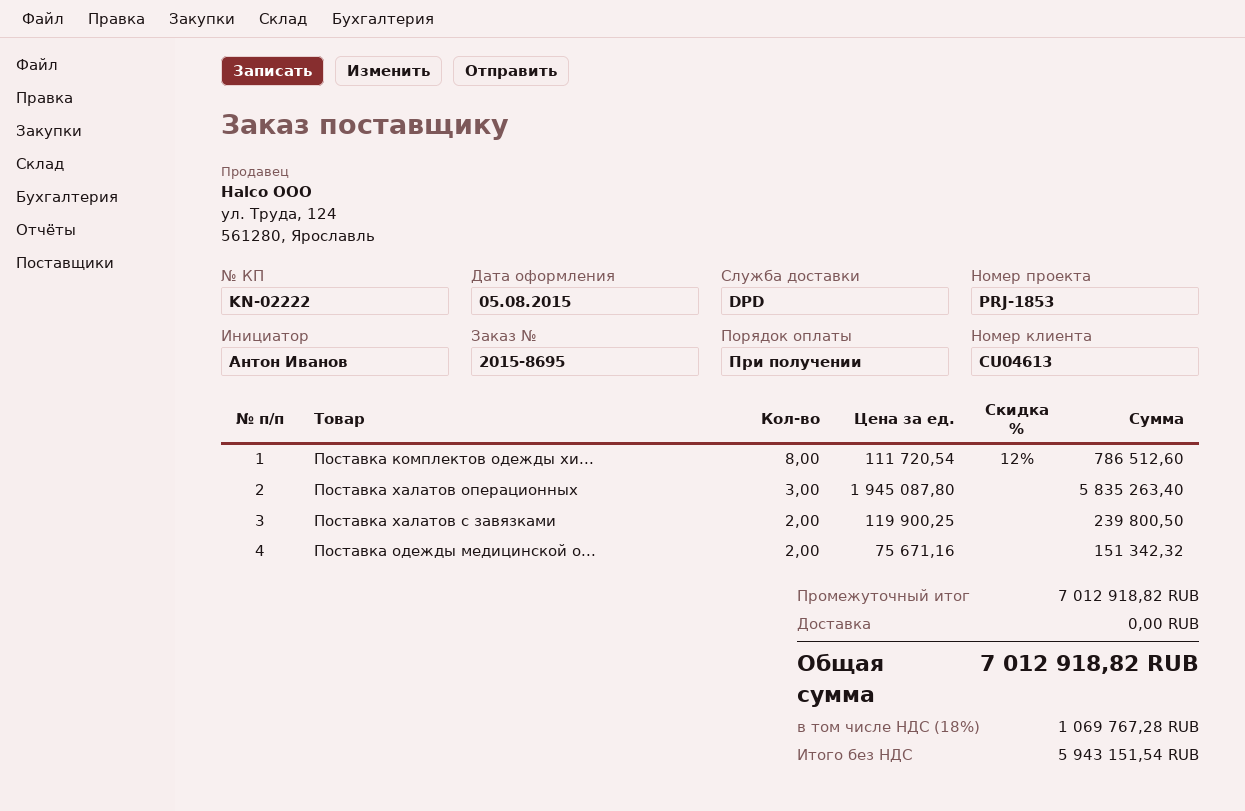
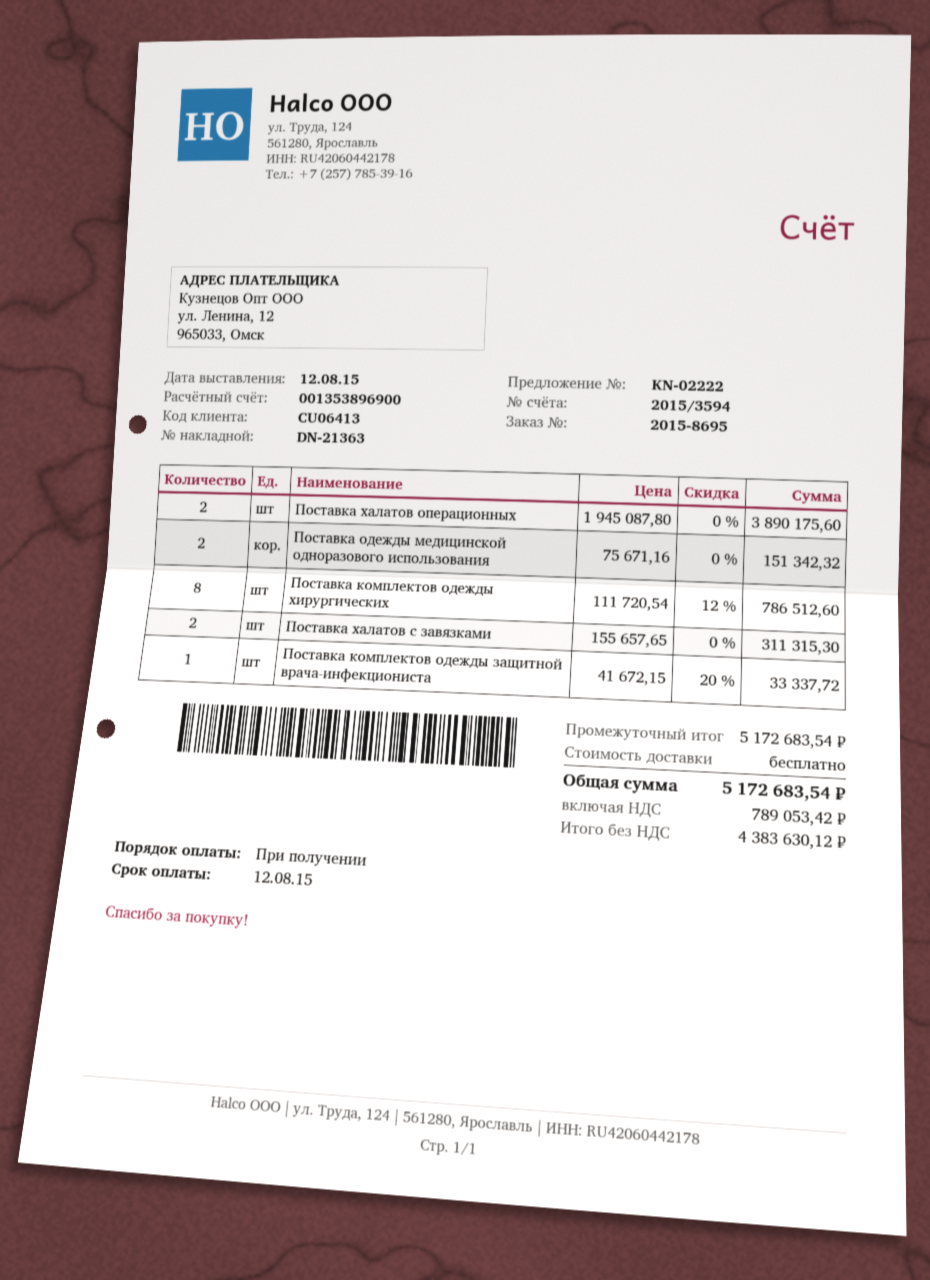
customer number: CU04613 -> CU06413
Поставка халатов операционных: 3 x 1945087.80 = 5835263.40 -> 2 x 1945087.80 = 3890175.60
Поставка халатов с завязками: 2 x 119900.25 = 239800.50 -> 2 x 155657.65 = 311315.30
Поставка комплектов одежды защитной врача-инфекциониста: none -> 1 x 41672.15 - 20% = 33337.72
subtotal: 7012918.82 -> 5172683.54
net: 5943151.54 -> 4383630.12
tax: 1069767.28 -> 789053.42
total: 7012918.82 -> 5172683.54

